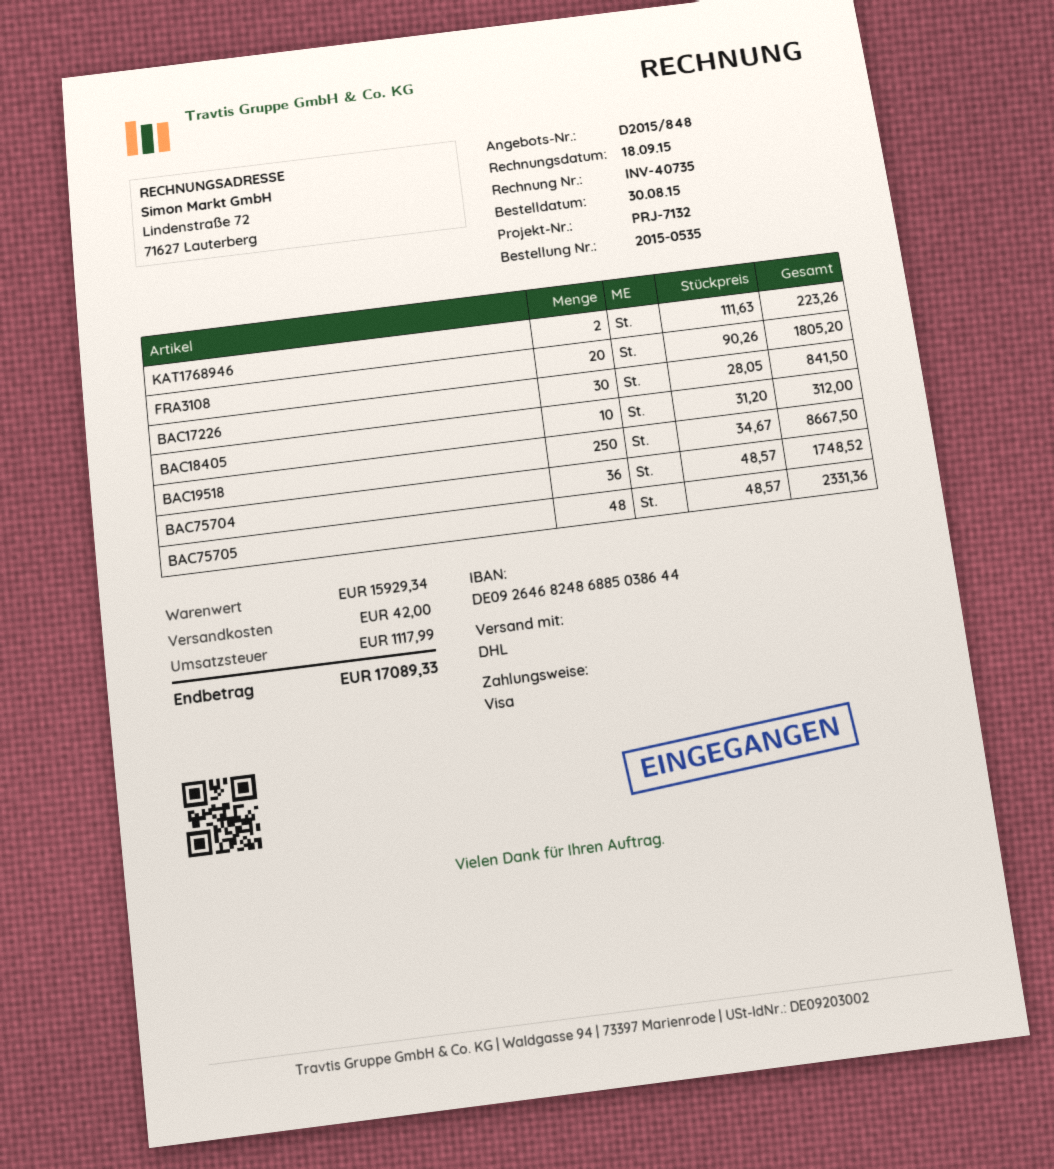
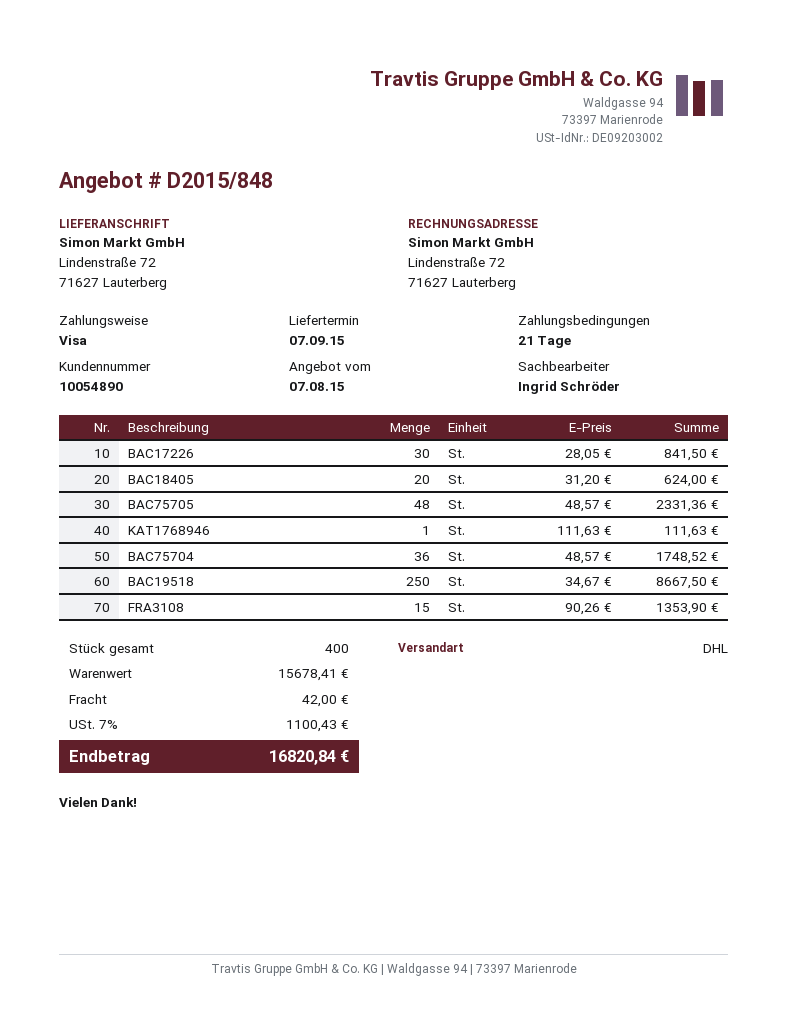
KAT1768946: 2 x 111.63 = 223.26 -> 1 x 111.63 = 111.63
FRA3108: 20 x 90.26 = 1805.20 -> 15 x 90.26 = 1353.90
BAC18405: 10 x 31.20 = 312.00 -> 20 x 31.20 = 624.00
subtotal: 15929.34 -> 15678.41
tax: 1117.99 -> 1100.43
total: 17089.33 -> 16820.84

